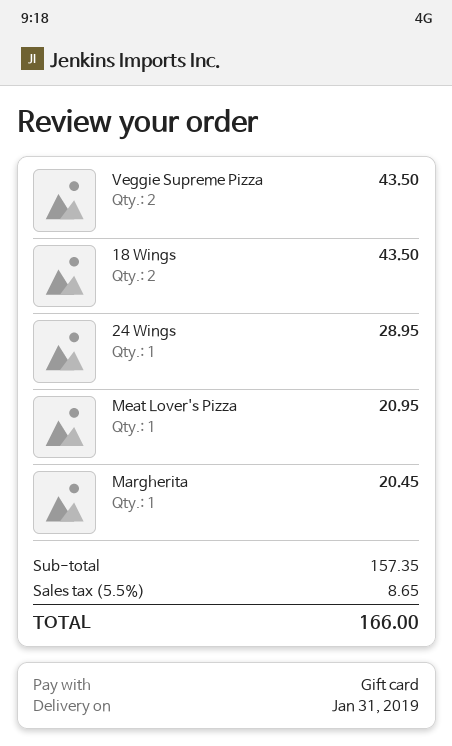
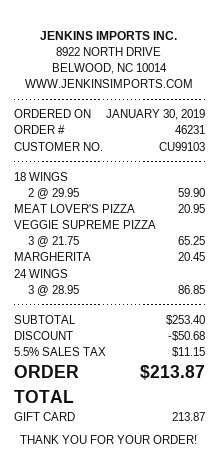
Veggie Supreme Pizza: 2 for 43.50 -> 3 for 65.25
18 Wings: 2 for 43.50 -> 2 for 59.90
24 Wings: 1 for 28.95 -> 3 for 86.85
subtotal: 157.35 -> 253.40
discount: none -> 50.68
tax: 5.5% = 8.65 -> 5.5% = 11.15
total: 166.00 -> 213.87

